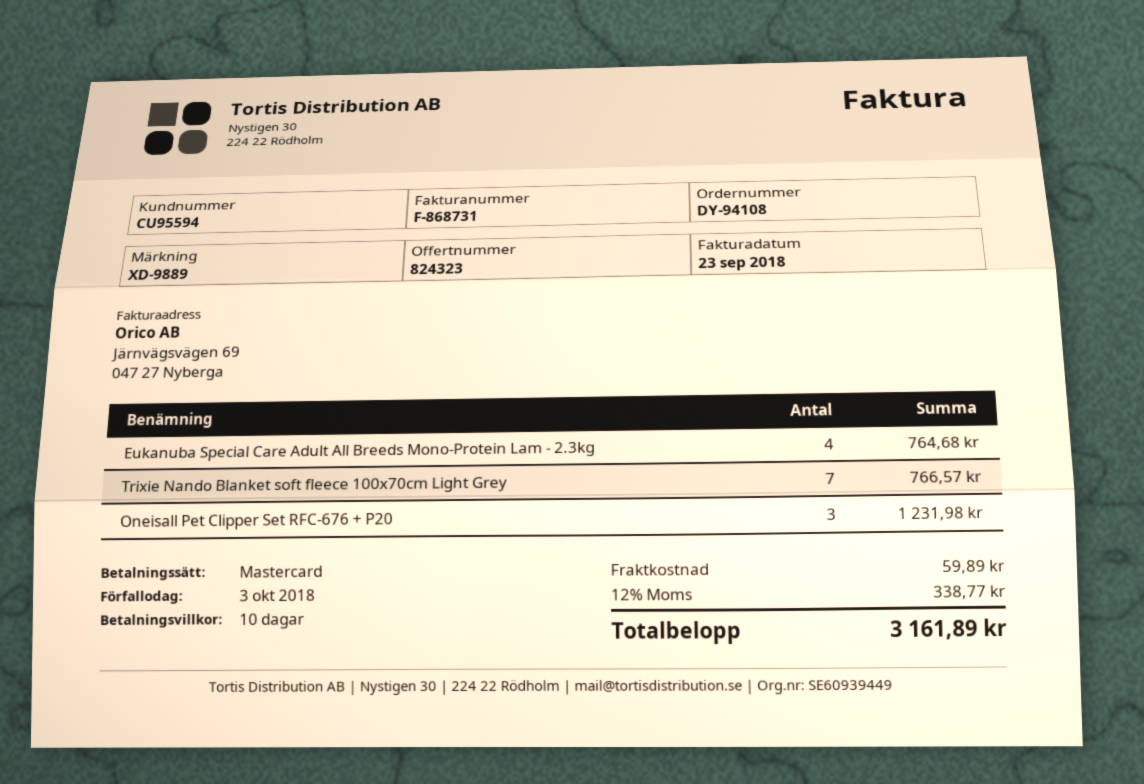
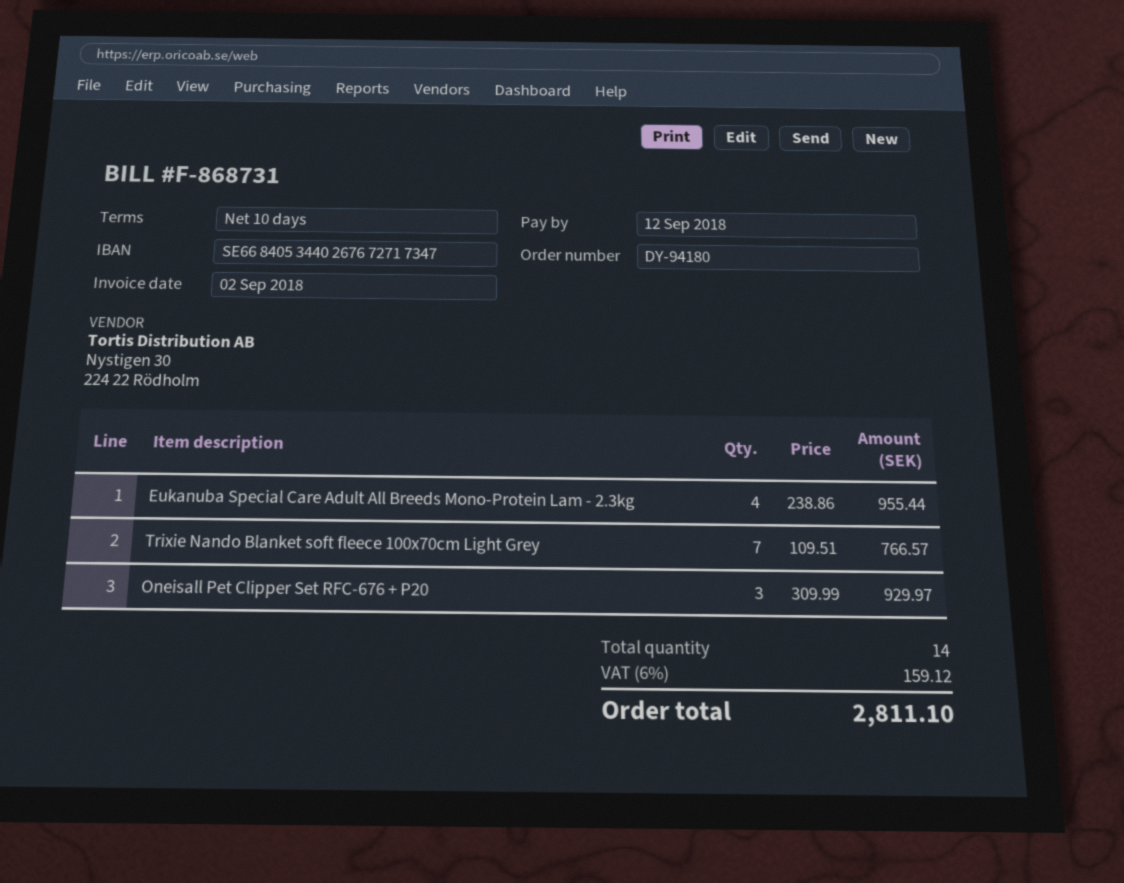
order number: DY-94108 -> DY-94180
invoice date: 2018-09-23 -> 2018-09-02
due date: 2018-10-03 -> 2018-09-12
Eukanuba Special Care Adult All Breeds Mono-Protein Lam - 2.3kg: 4 for 764.68 -> 4 for 955.44
Oneisall Pet Clipper Set RFC-676 + P20: 3 for 1231.98 -> 3 for 929.97
shipping: 59.89 -> none
tax: 12% = 338.77 -> 6% = 159.12
total: 3161.89 -> 2811.10

